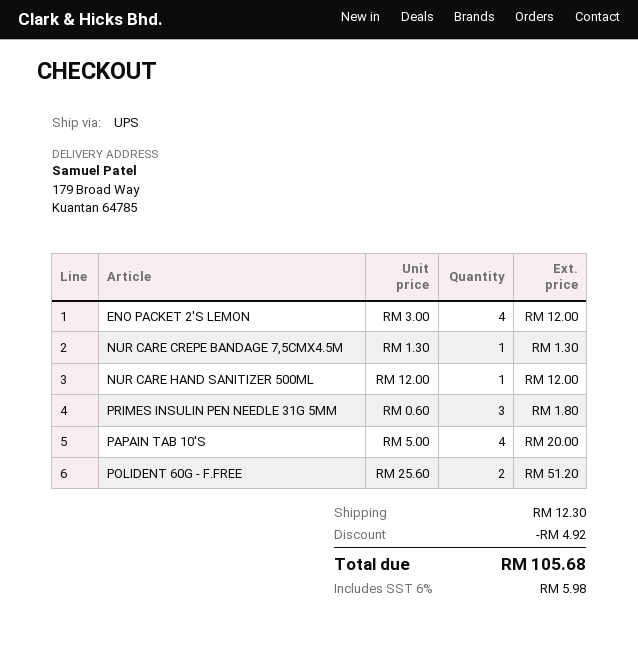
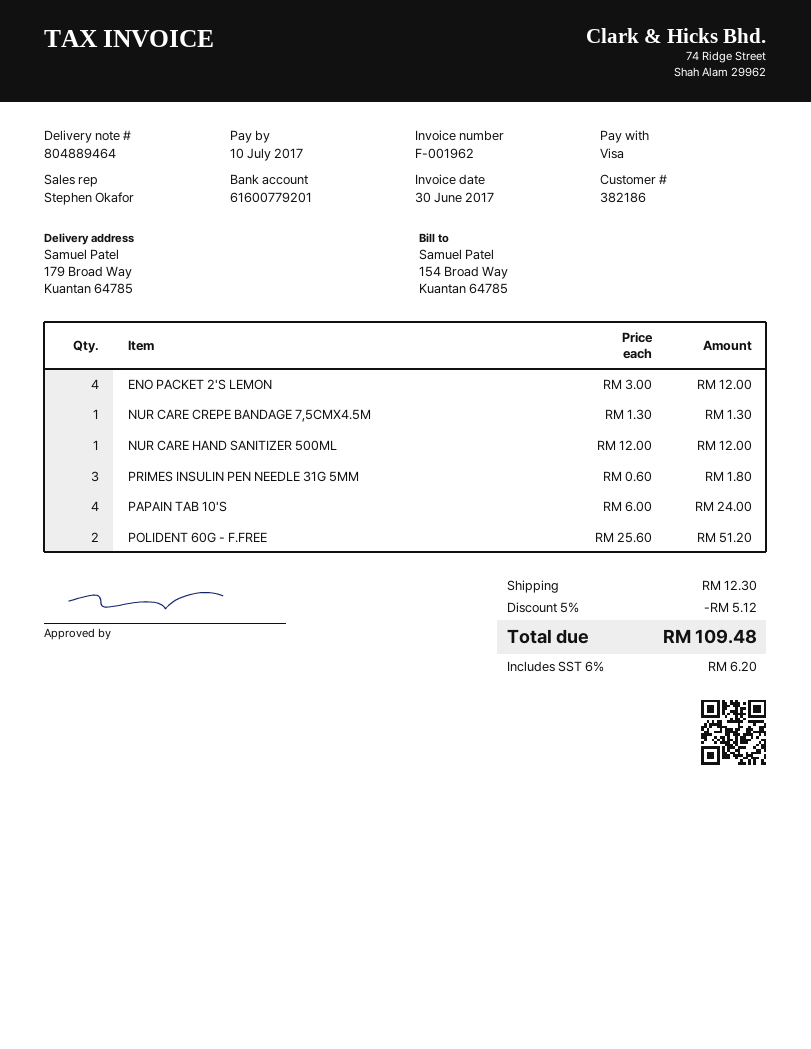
PAPAIN TAB 10'S: 4 x 5.00 = 20.00 -> 4 x 6.00 = 24.00
discount: 4.92 -> 5.12
tax: 6% = 5.98 -> 6% = 6.20
total: 105.68 -> 109.48

